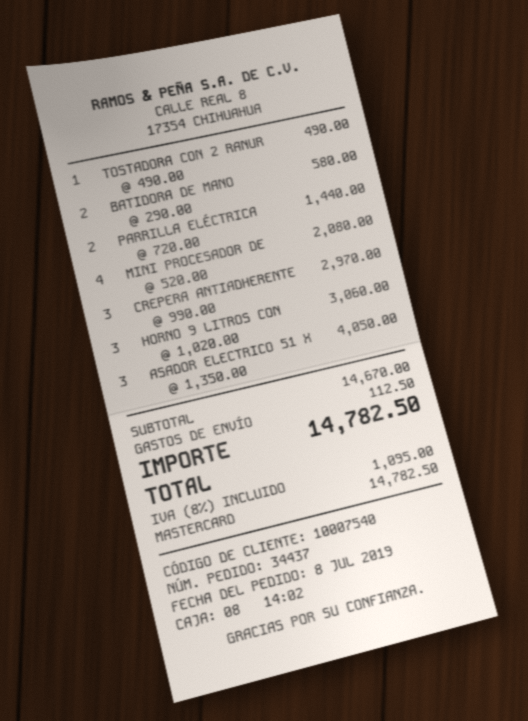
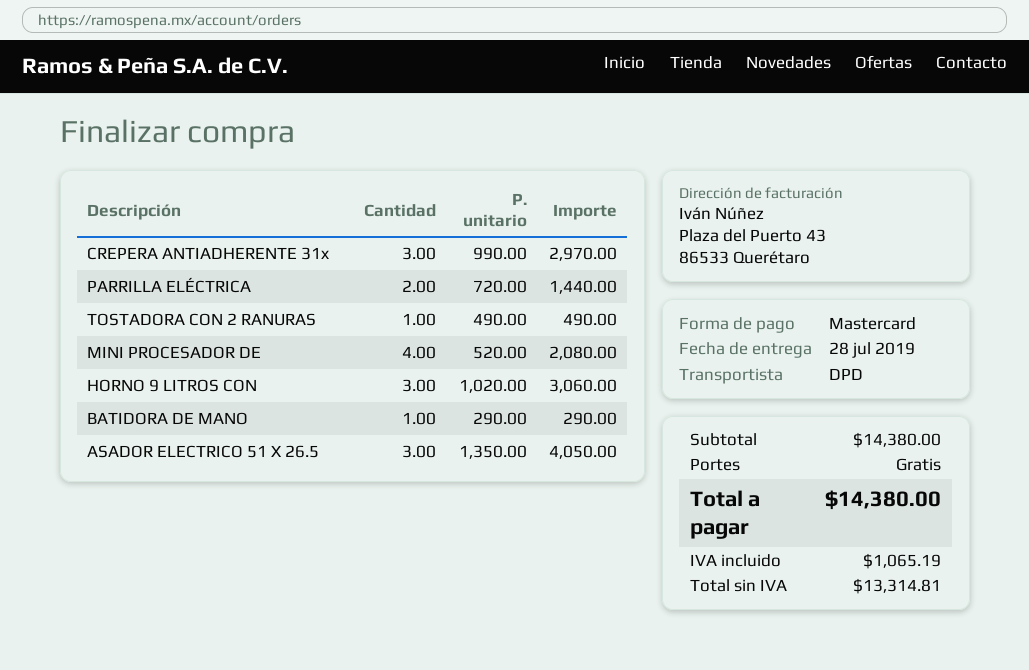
BATIDORA DE MANO: 2 x 290.00 = 580.00 -> 1 x 290.00 = 290.00
subtotal: 14670.00 -> 14380.00
shipping: 112.50 -> 0.00
tax: 1095.00 -> 1065.19
total: 14782.50 -> 14380.00

